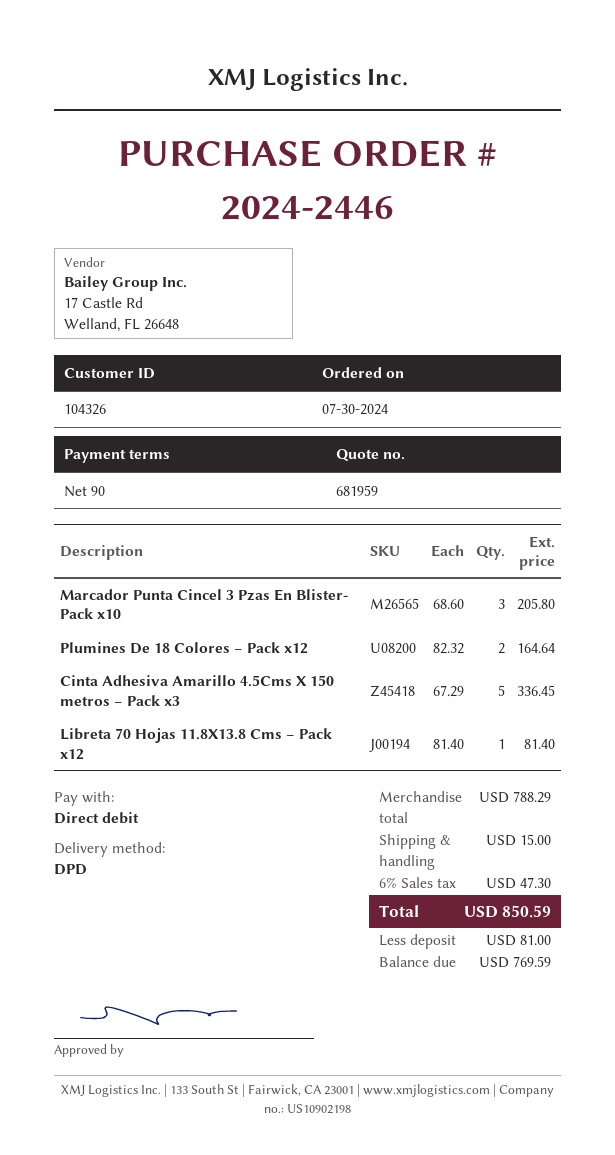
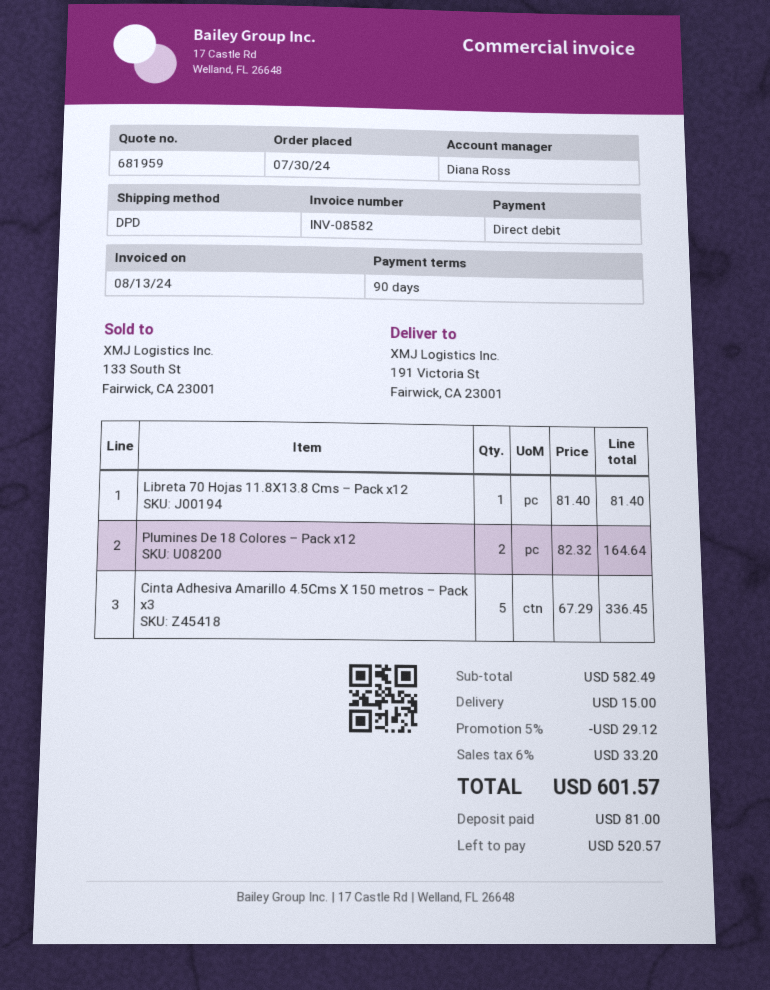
Marcador Punta Cincel 3 Pzas En Blister- Pack x10: 3 x 68.60 = 205.80 -> none
subtotal: 788.29 -> 582.49
discount: none -> 5% = 29.12
tax: 6% = 47.30 -> 6% = 33.20
total: 850.59 -> 601.57
balance: 769.59 -> 520.57

